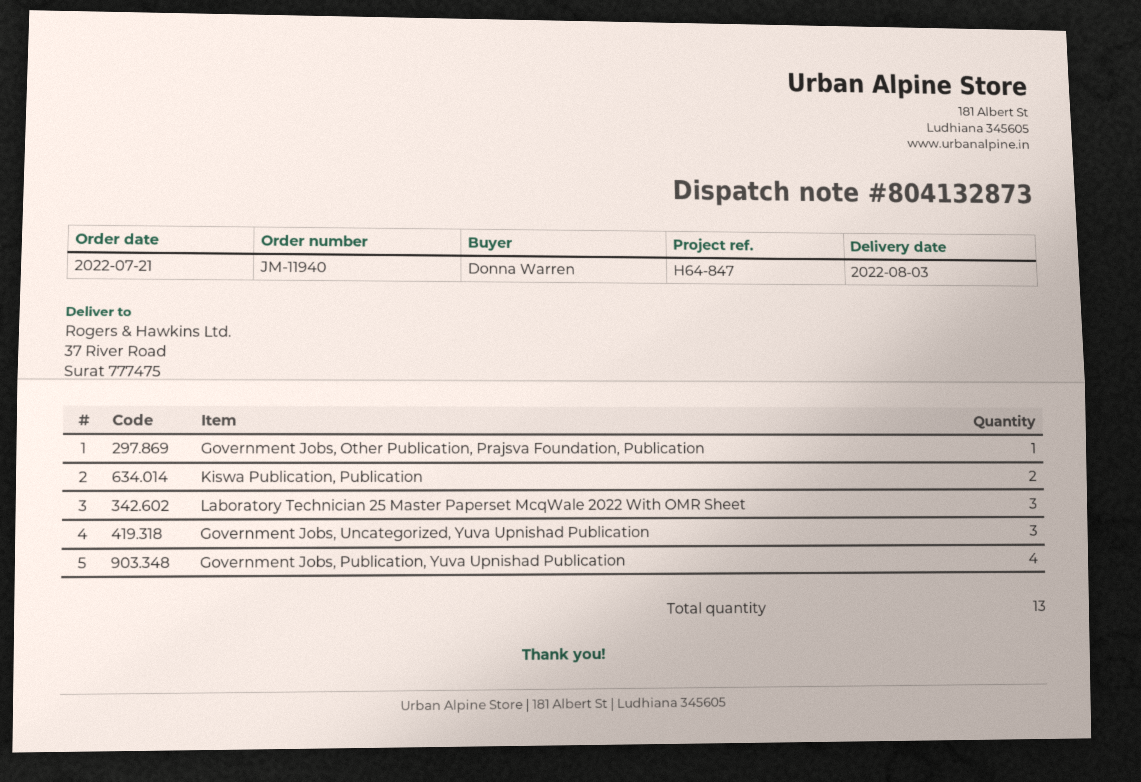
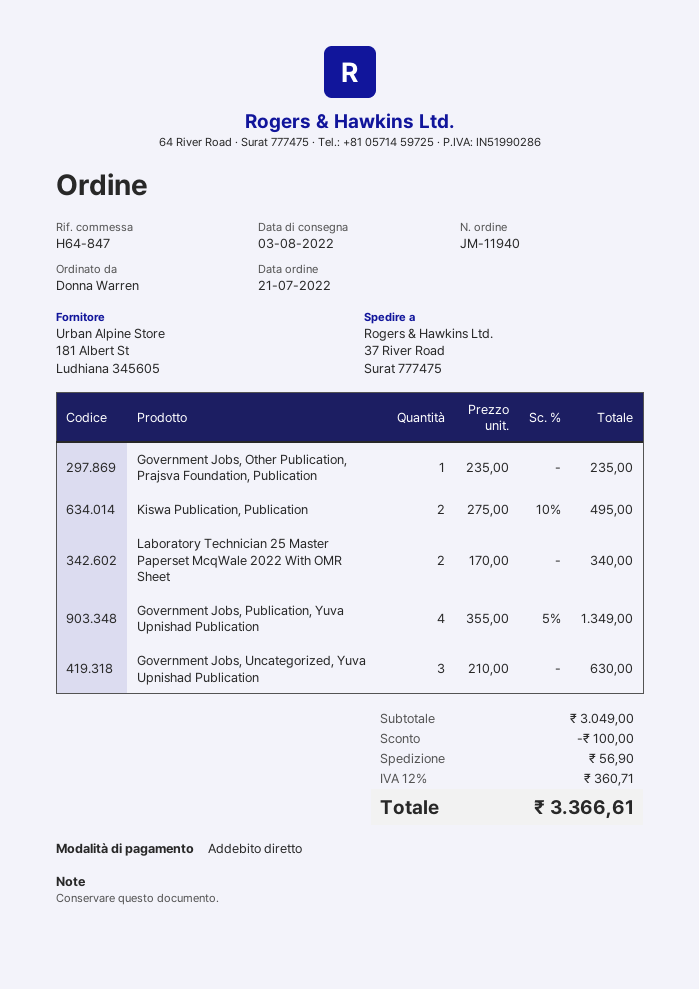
Laboratory Technician 25 Master Paperset McqWale 2022 With OMR Sheet: 3 -> 2

